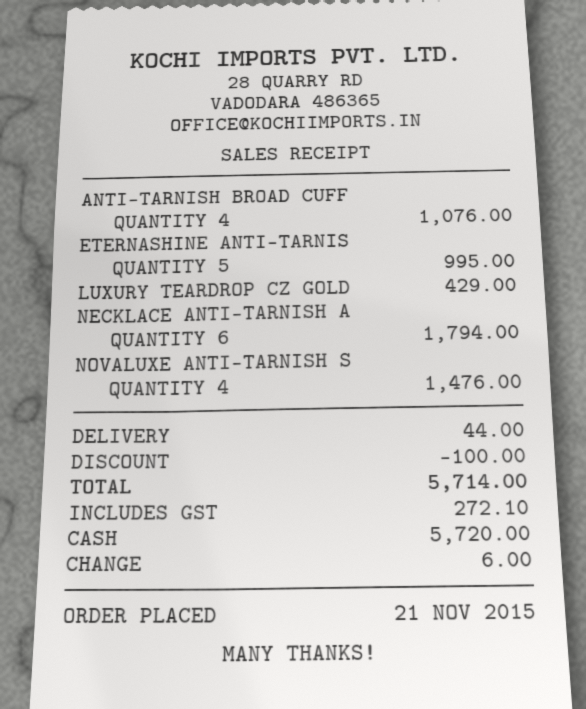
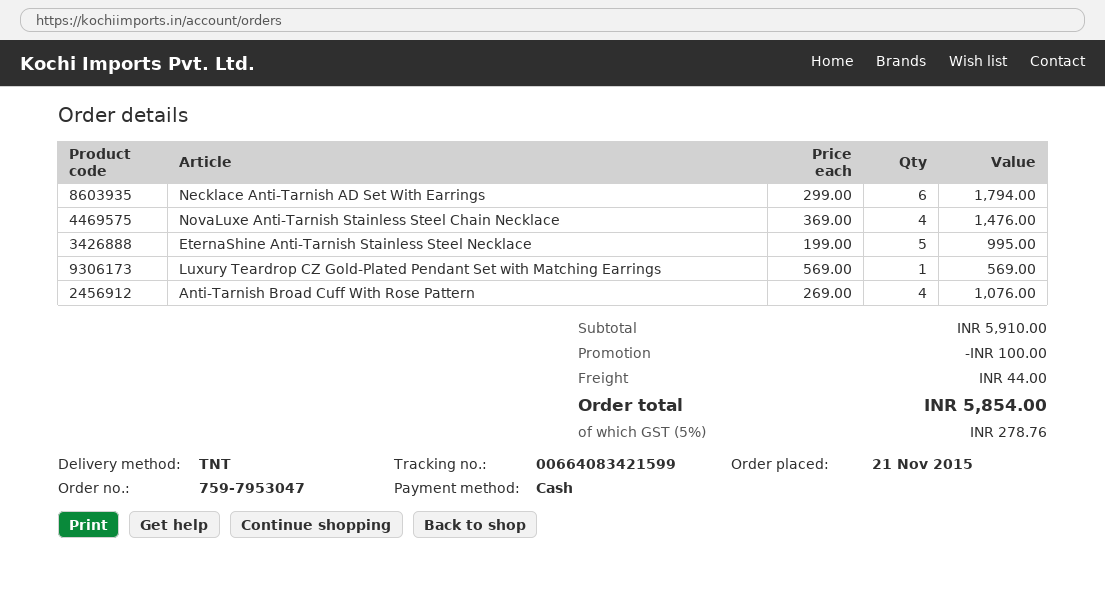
LUXURY TEARDROP CZ GOLD: 1 for 429.00 -> 1 for 569.00
tax: 272.10 -> 278.76
total: 5714.00 -> 5854.00

